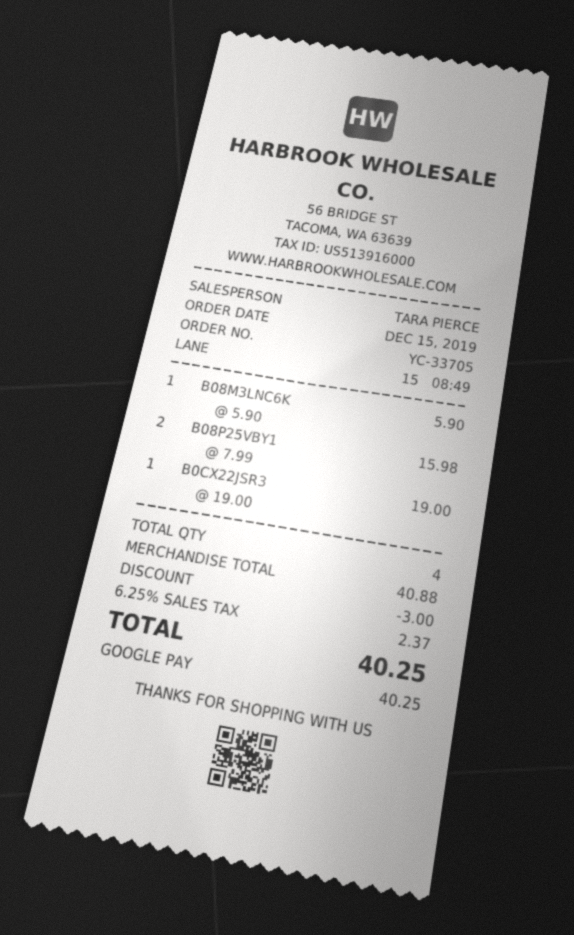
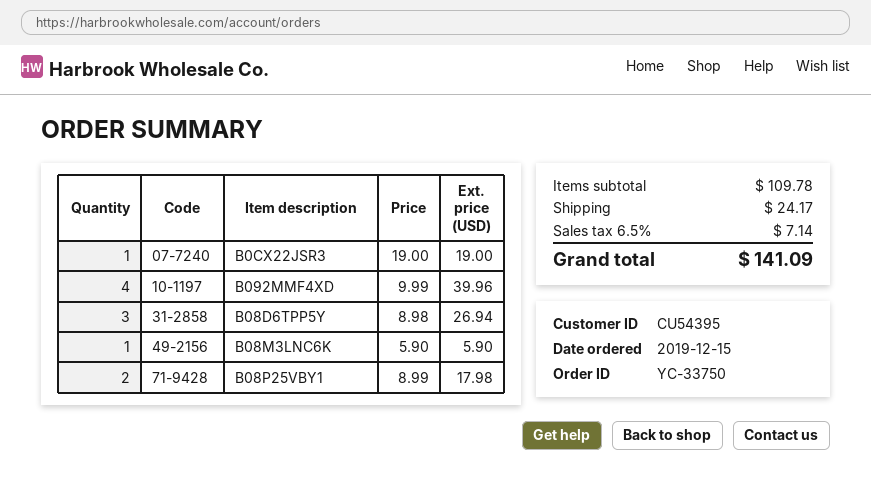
order number: YC-33705 -> YC-33750
B08P25VBY1: 2 x 7.99 = 15.98 -> 2 x 8.99 = 17.98
B092MMF4XD: none -> 4 x 9.99 = 39.96
B08D6TPP5Y: none -> 3 x 8.98 = 26.94
subtotal: 40.88 -> 109.78
discount: 3.00 -> none
shipping: none -> 24.17
tax: 6.25% = 2.37 -> 6.5% = 7.14
total: 40.25 -> 141.09

